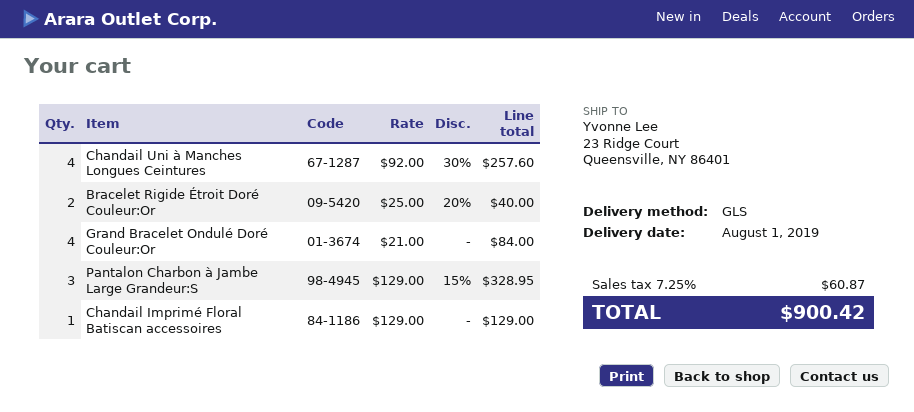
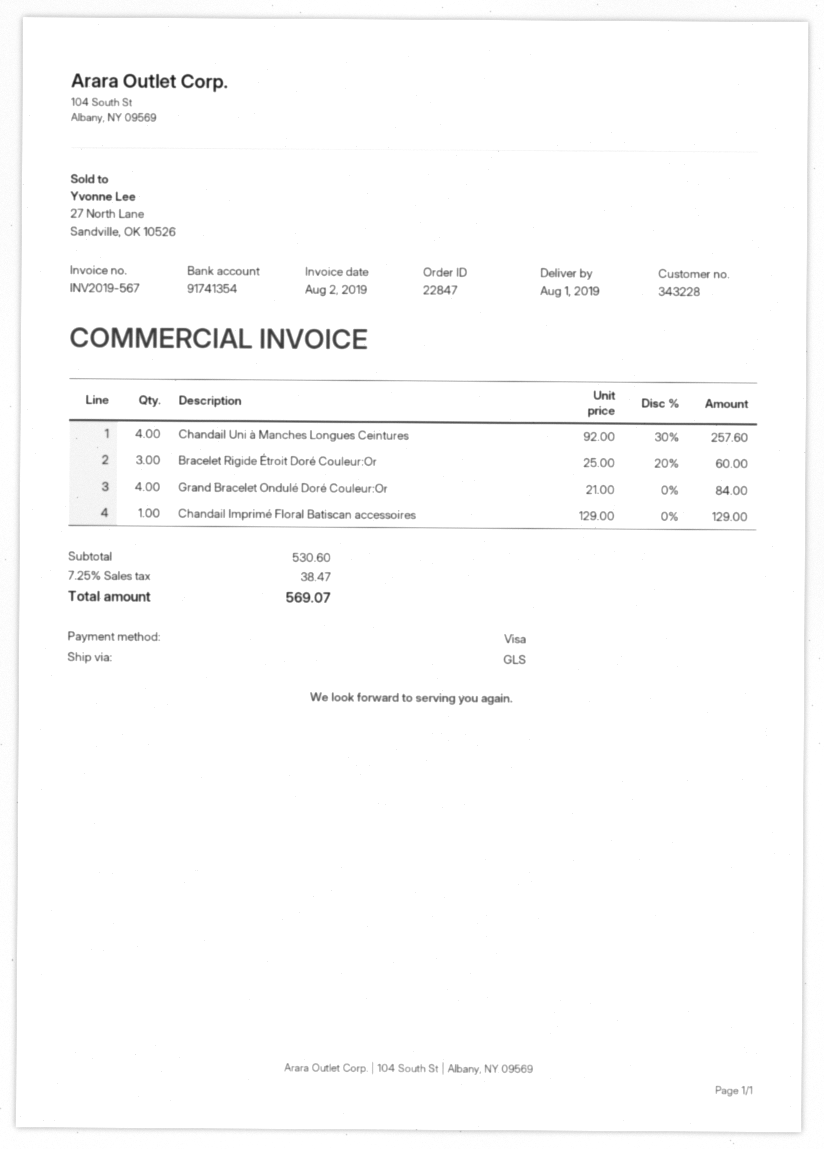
Bracelet Rigide Étroit Doré Couleur:Or: 2 x 25.00 - 20% = 40.00 -> 3 x 25.00 - 20% = 60.00
Pantalon Charbon à Jambe Large Grandeur:S: 3 x 129.00 - 15% = 328.95 -> none
tax: 7.25% = 60.87 -> 7.25% = 38.47
total: 900.42 -> 569.07

